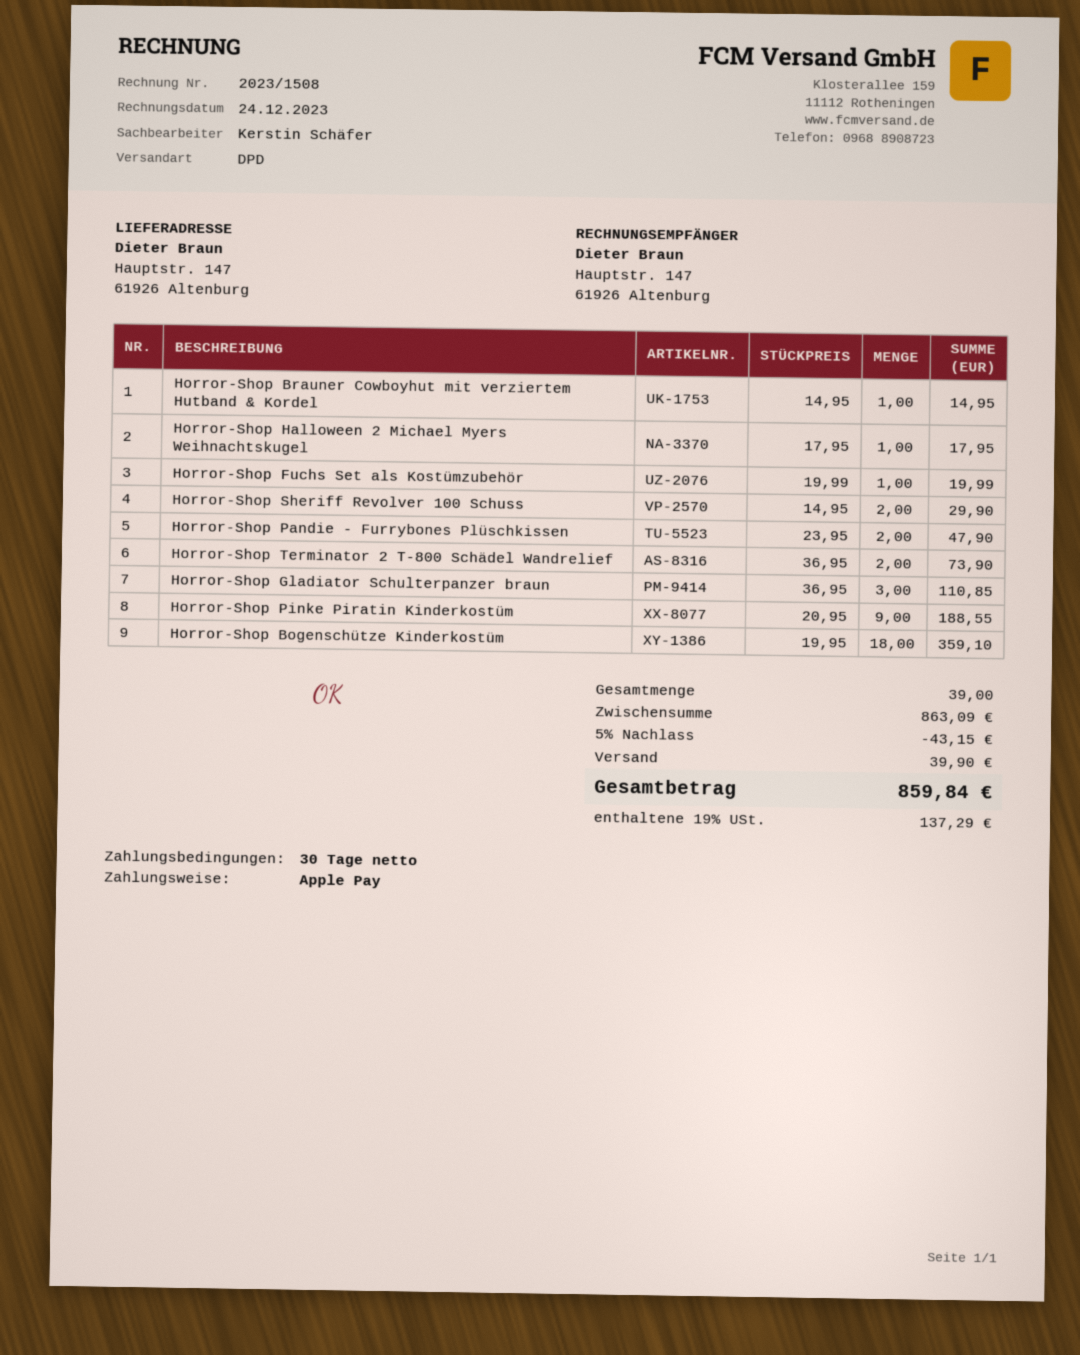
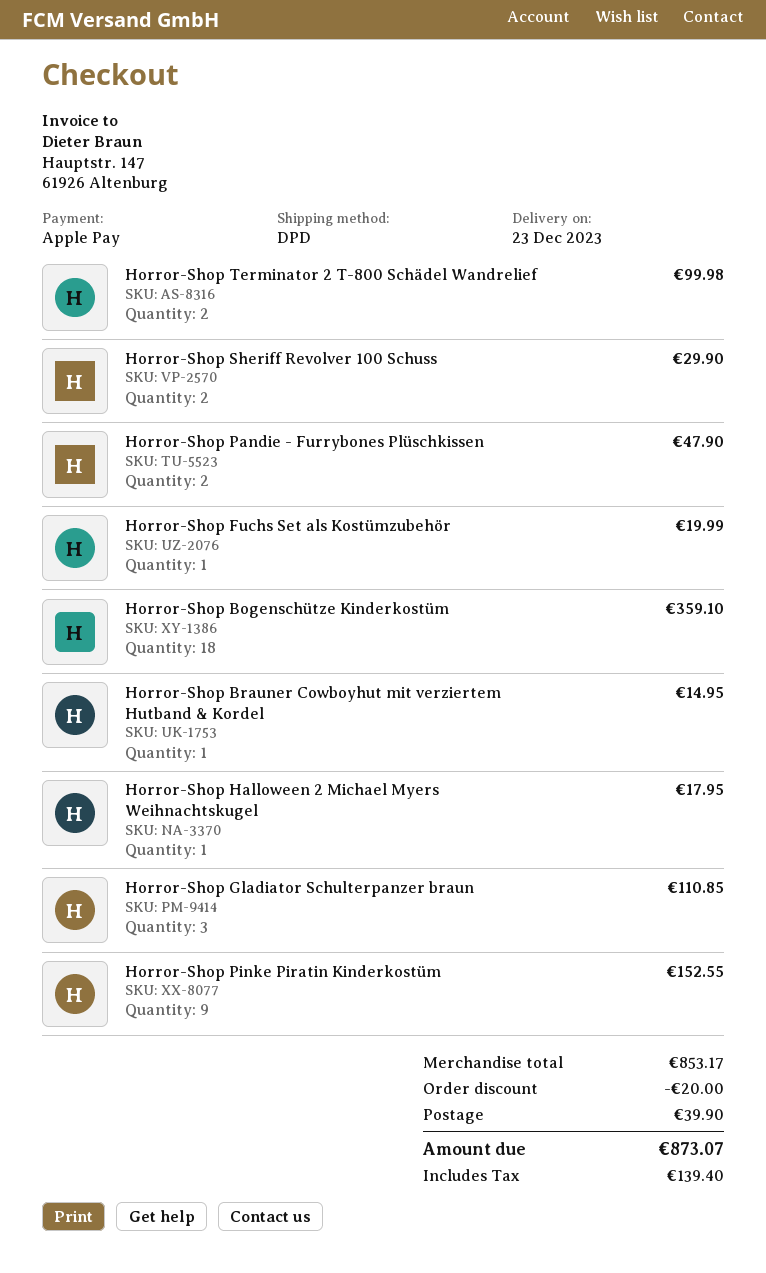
Horror-Shop Terminator 2 T-800 Schädel Wandrelief: 2 for 73.90 -> 2 for 99.98
Horror-Shop Pinke Piratin Kinderkostüm: 9 for 188.55 -> 9 for 152.55
subtotal: 863.09 -> 853.17
discount: 43.15 -> 20.00
tax: 137.29 -> 139.40
total: 859.84 -> 873.07

